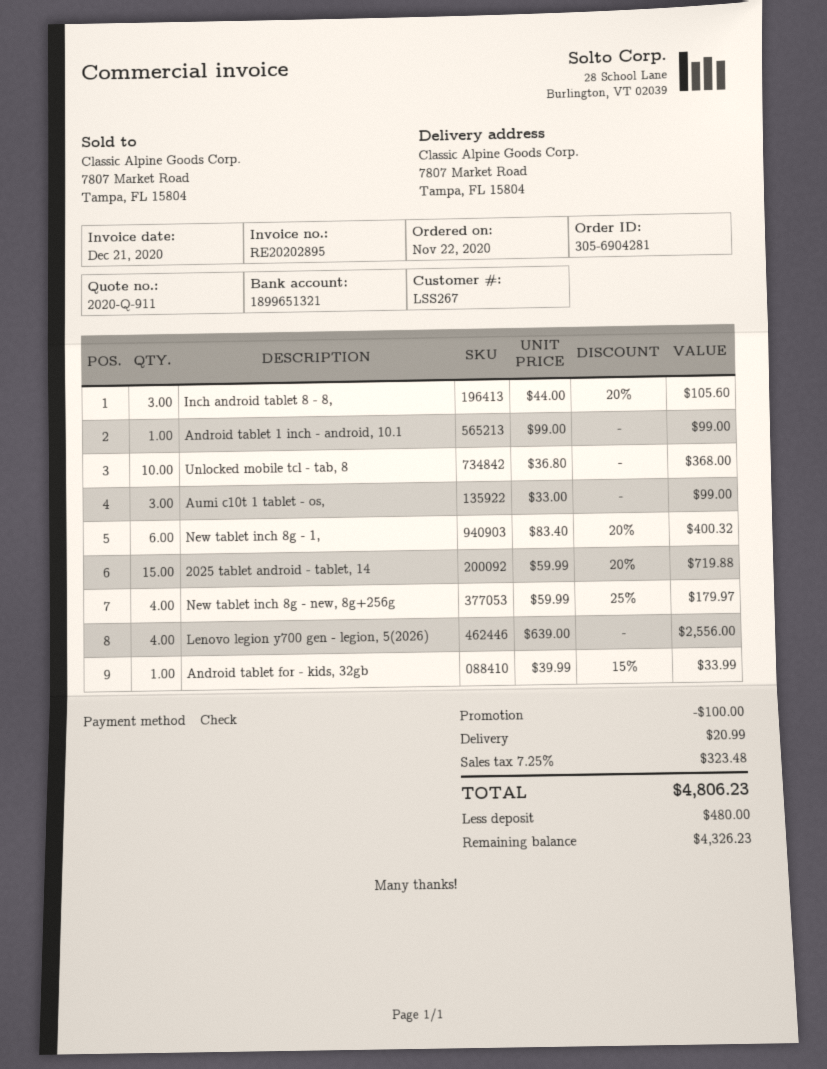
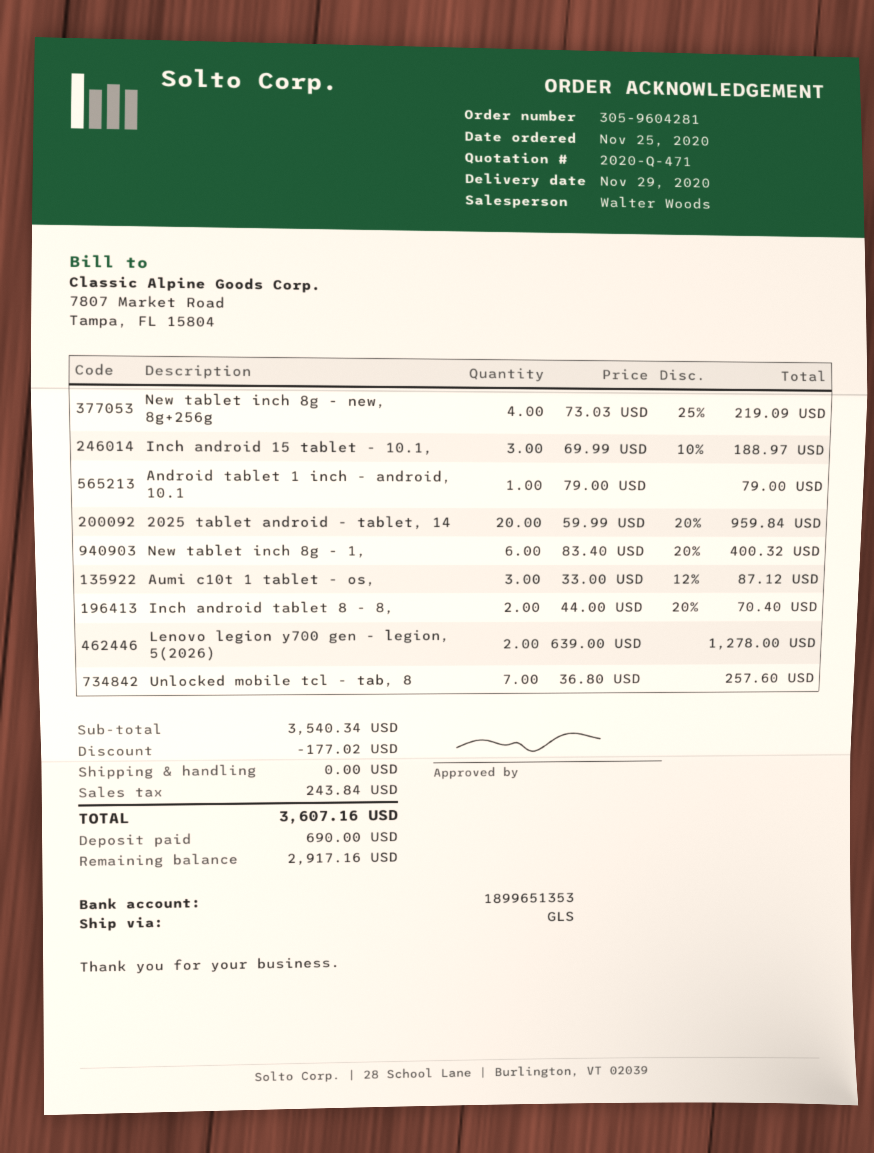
quote number: 2020-Q-911 -> 2020-Q-471
order number: 305-6904281 -> 305-9604281
order date: 2020-11-22 -> 2020-11-25
bank account: 1899651321 -> 1899651353
Inch android tablet 8 - 8,: 3 x 44.00 - 20% = 105.60 -> 2 x 44.00 - 20% = 70.40
Android tablet 1 inch - android, 10.1: 1 x 99.00 = 99.00 -> 1 x 79.00 = 79.00
Unlocked mobile tcl - tab, 8: 10 x 36.80 = 368.00 -> 7 x 36.80 = 257.60
Aumi c10t 1 tablet - os,: 3 x 33.00 = 99.00 -> 3 x 33.00 - 12% = 87.12
2025 tablet android - tablet, 14: 15 x 59.99 - 20% = 719.88 -> 20 x 59.99 - 20% = 959.84
New tablet inch 8g - new, 8g+256g: 4 x 59.99 - 25% = 179.97 -> 4 x 73.03 - 25% = 219.09
Lenovo legion y700 gen - legion, 5(2026): 4 x 639.00 = 2556.00 -> 2 x 639.00 = 1278.00
Android tablet for - kids, 32gb: 1 x 39.99 - 15% = 33.99 -> none
Inch android 15 tablet - 10.1,: none -> 3 x 69.99 - 10% = 188.97
discount: 100.00 -> 177.02
shipping: 20.99 -> 0.00
tax: 323.48 -> 243.84
total: 4806.23 -> 3607.16
deposit: 480.00 -> 690.00
balance: 4326.23 -> 2917.16

